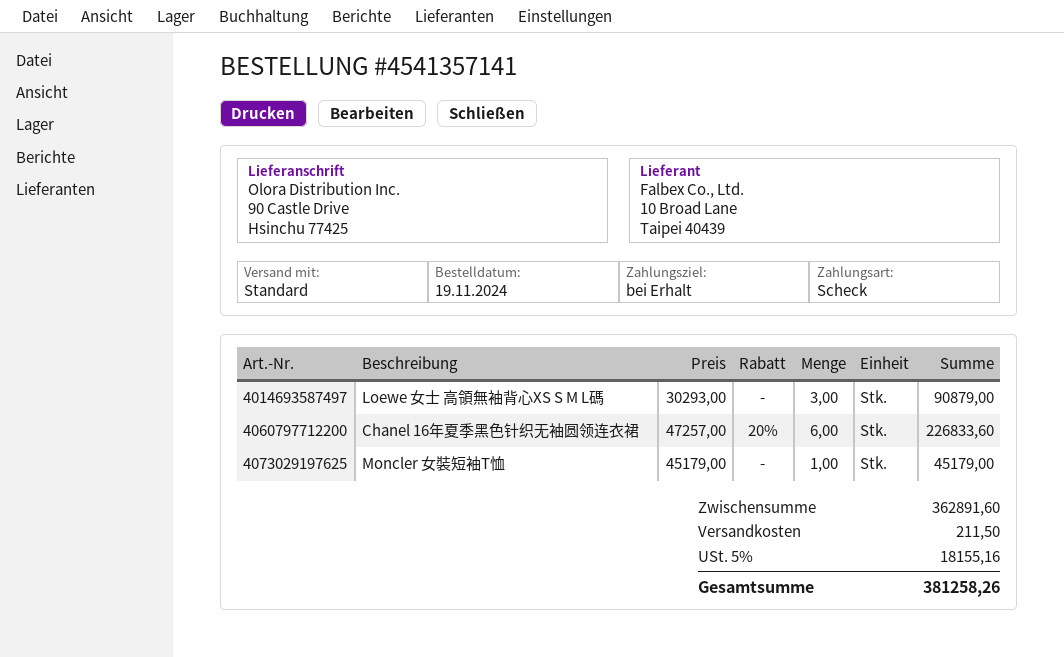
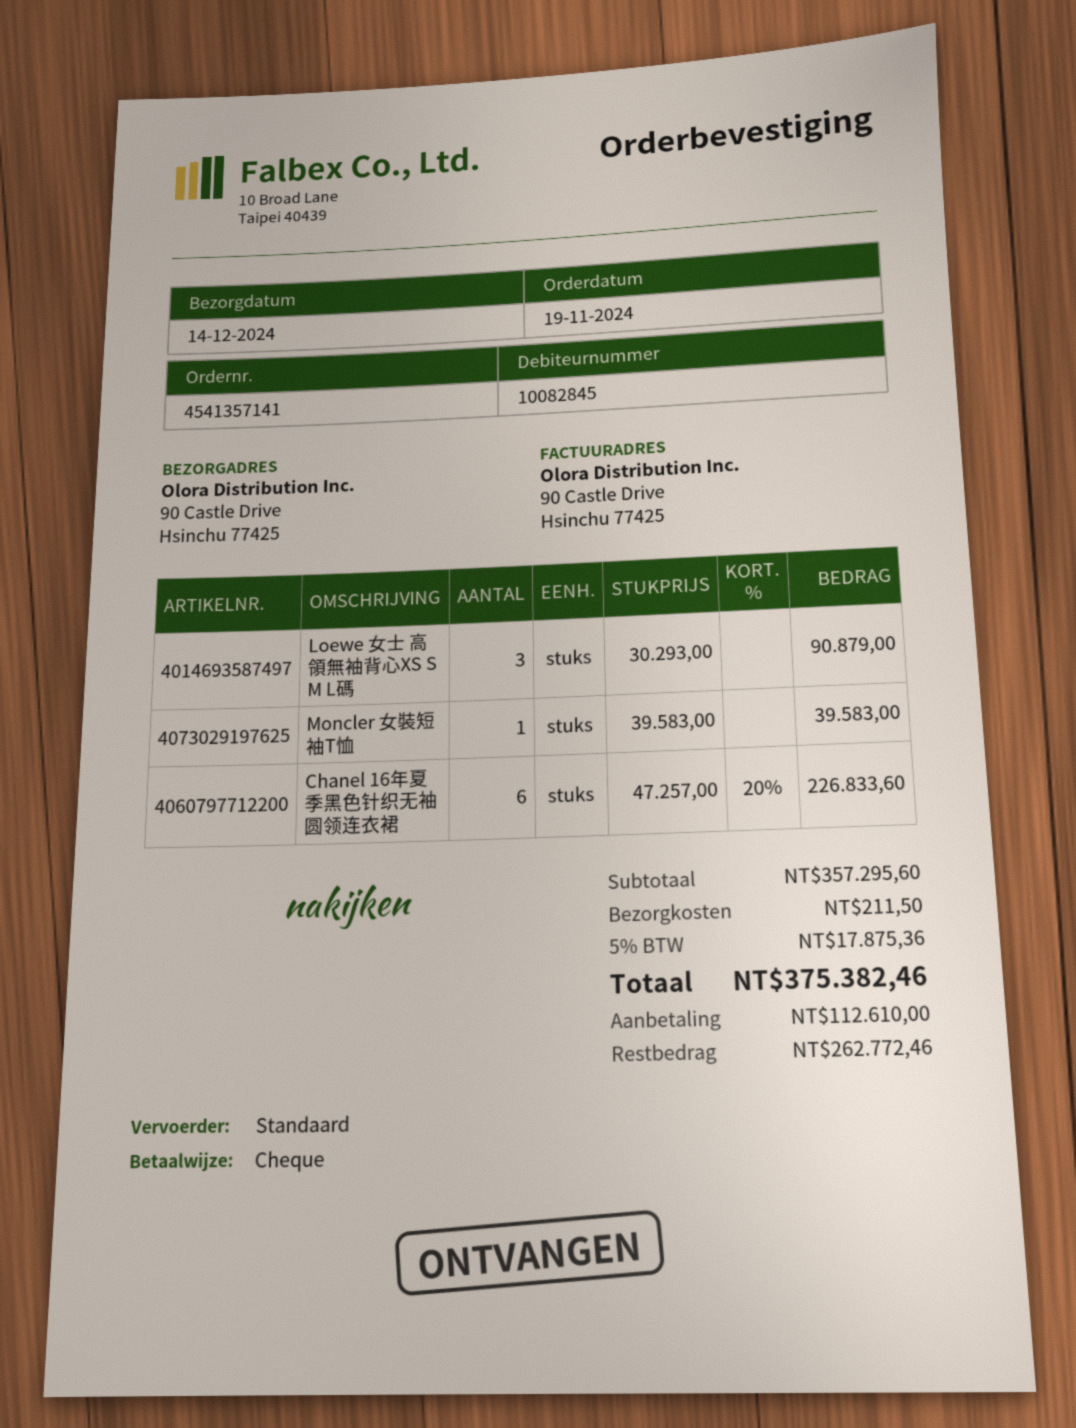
Moncler 女裝短袖T恤: 1 x 45179.00 = 45179.00 -> 1 x 39583.00 = 39583.00
subtotal: 362891.60 -> 357295.60
tax: 5% = 18155.16 -> 5% = 17875.36
total: 381258.26 -> 375382.46

